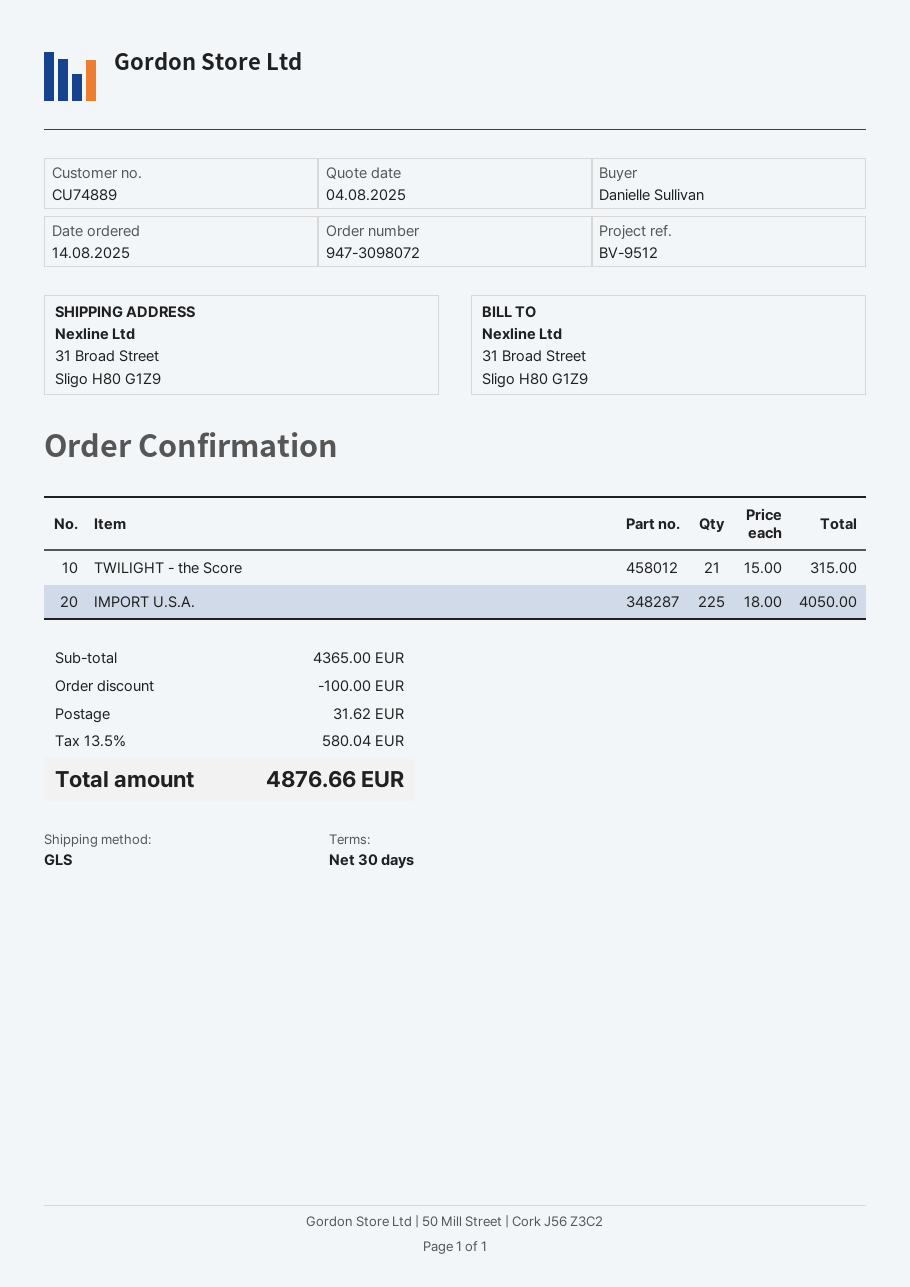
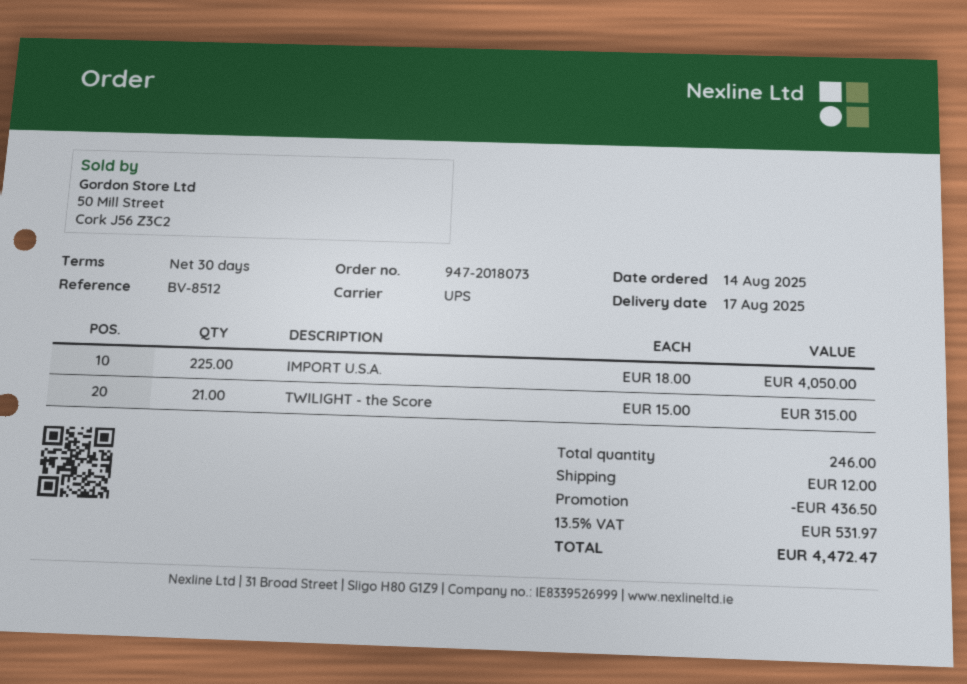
order number: 947-3098072 -> 947-2018073
reference: BV-9512 -> BV-8512
shipping method: GLS -> UPS
discount: 100.00 -> 436.50
shipping: 31.62 -> 12.00
tax: 13.5% = 580.04 -> 13.5% = 531.97
total: 4876.66 -> 4472.47

